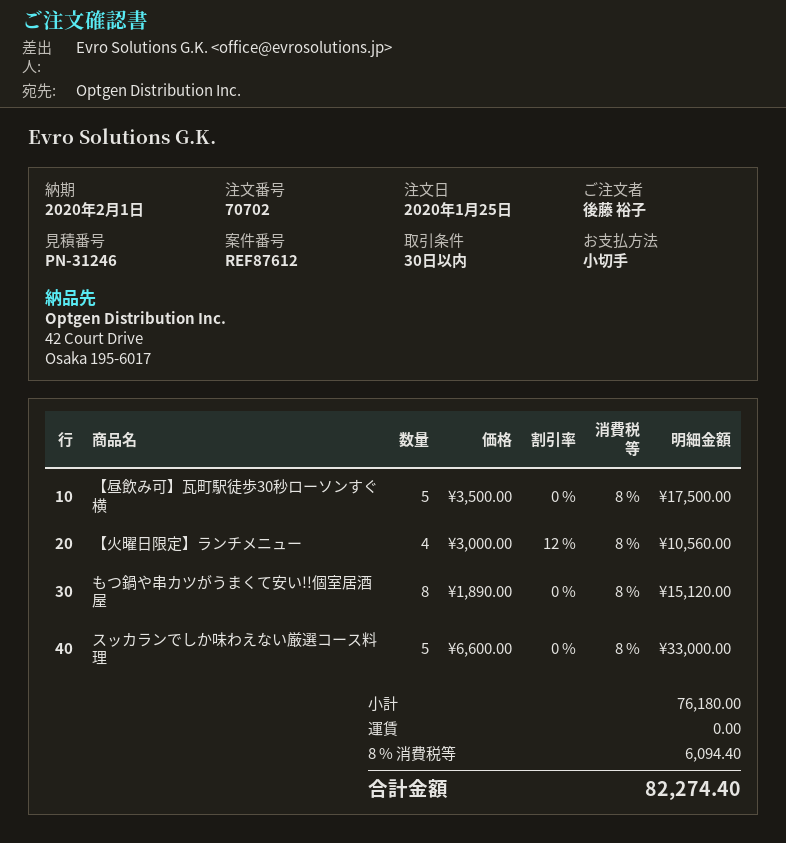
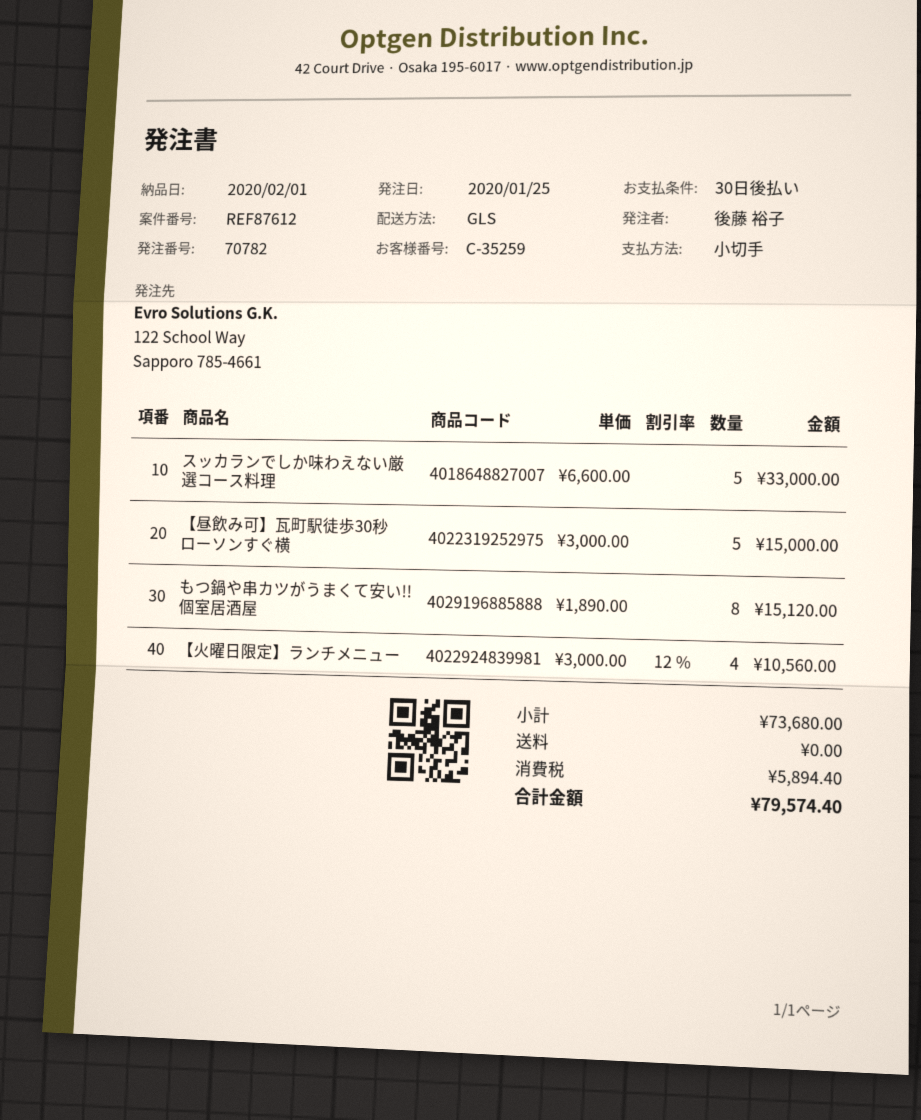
order number: 70702 -> 70782
【昼飲み可】瓦町駅徒歩30秒ローソンすぐ横: 5 x 3500.00 = 17500.00 -> 5 x 3000.00 = 15000.00
subtotal: 76180.00 -> 73680.00
tax: 6094.40 -> 5894.40
total: 82274.40 -> 79574.40

